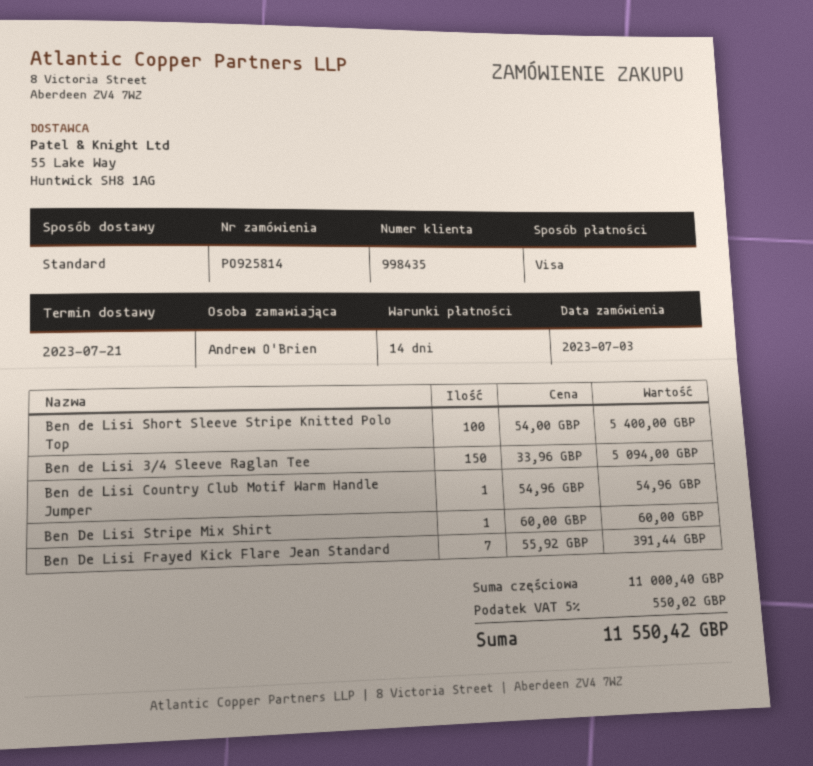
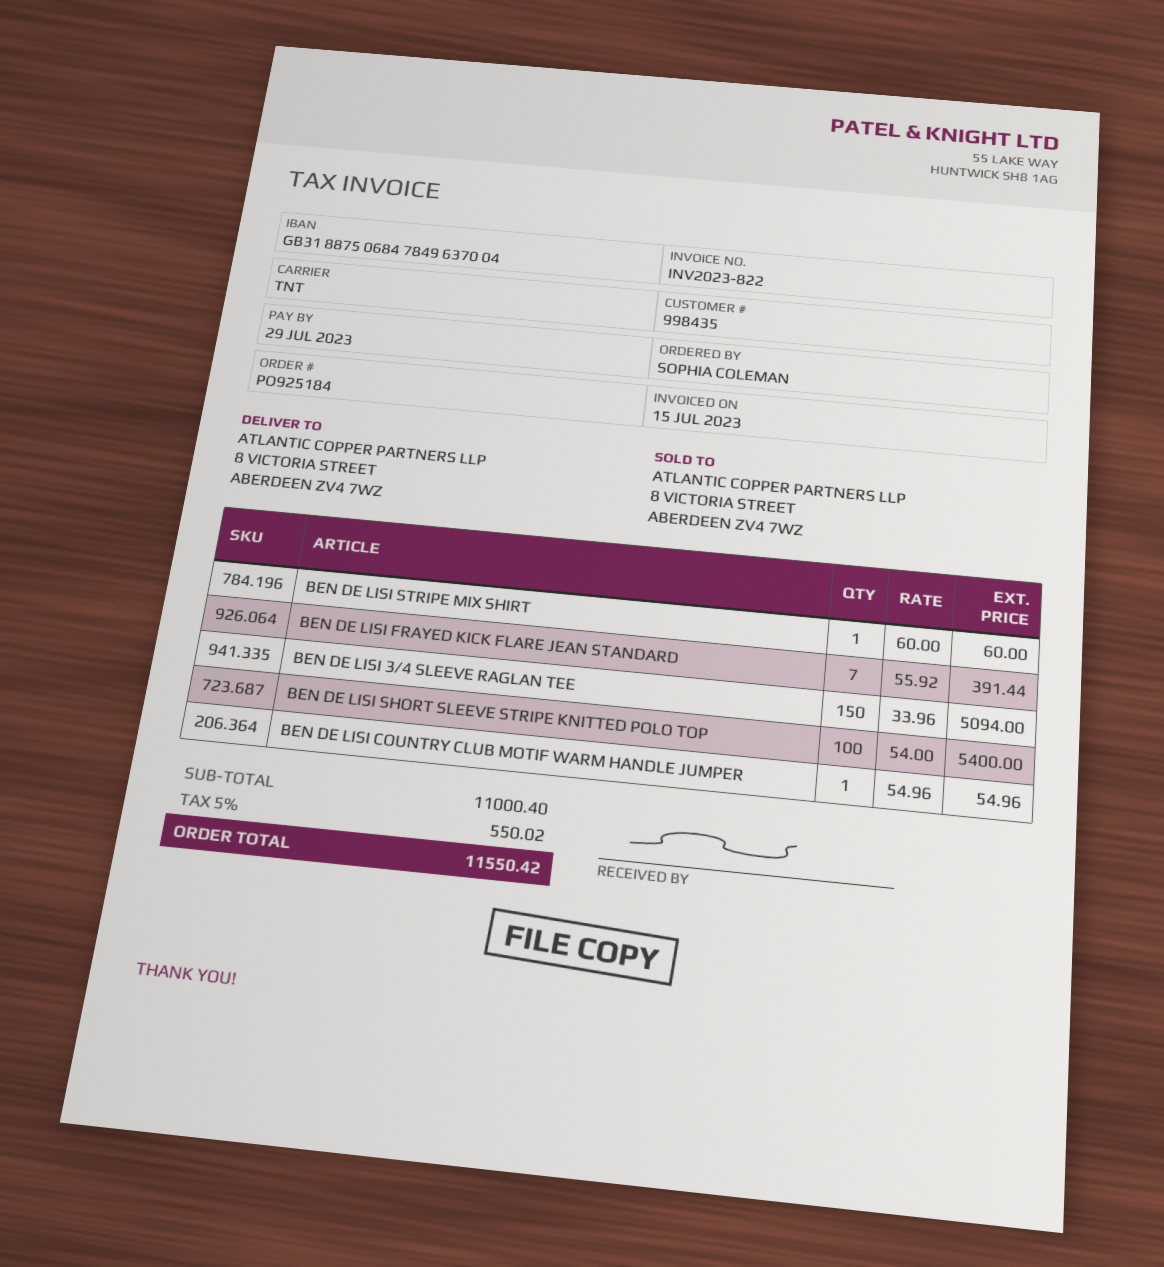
order number: PO925814 -> PO925184
ordered by: Andrew O'Brien -> SOPHIA COLEMAN
shipping method: standard -> TNT

